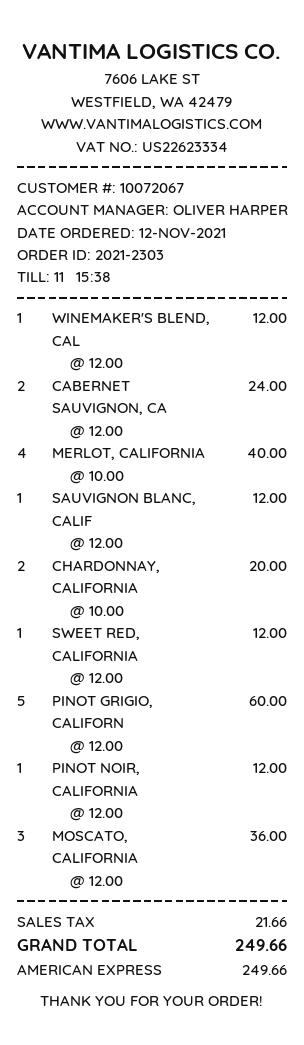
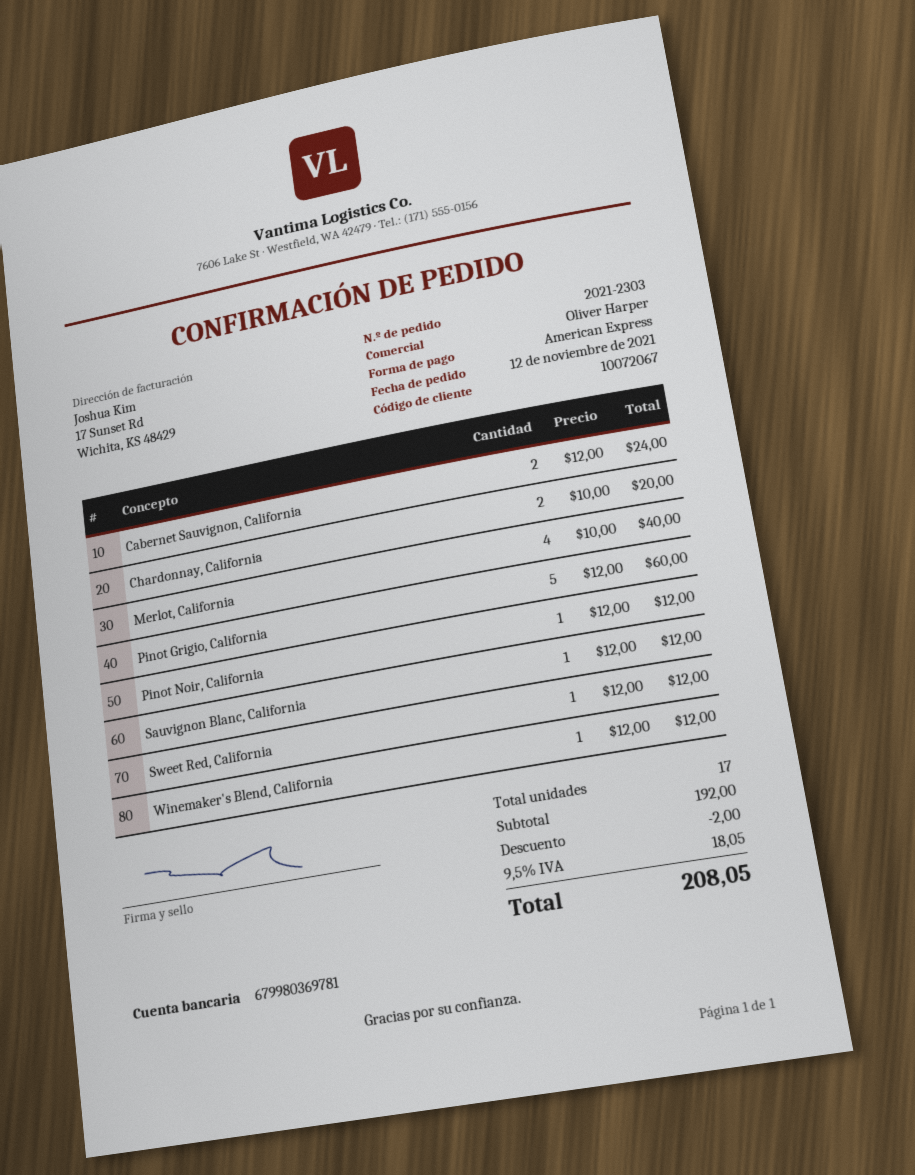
MOSCATO, CALIFORNIA: 3 x 12.00 = 36.00 -> none
discount: none -> 2.00
tax: 21.66 -> 18.05
total: 249.66 -> 208.05

